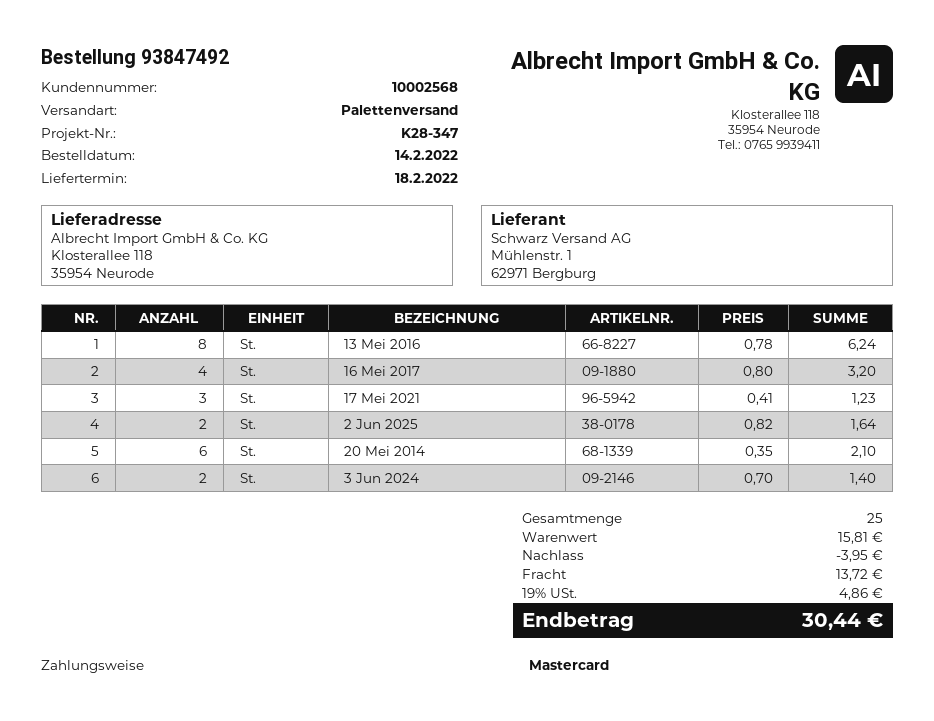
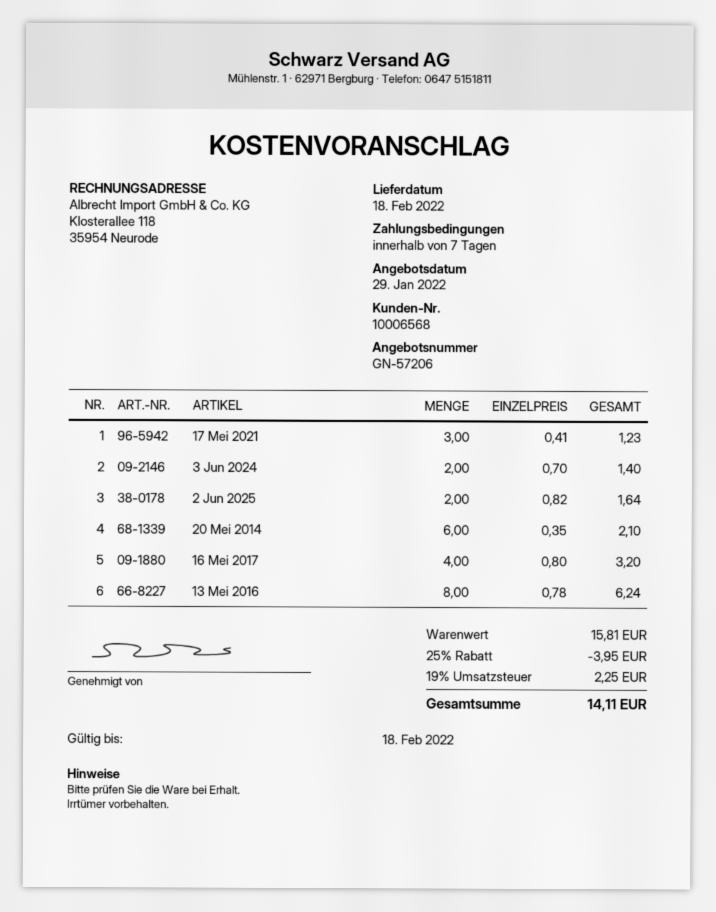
customer number: 10002568 -> 10006568
shipping: 13.72 -> none
tax: 19% = 4.86 -> 19% = 2.25
total: 30.44 -> 14.11

